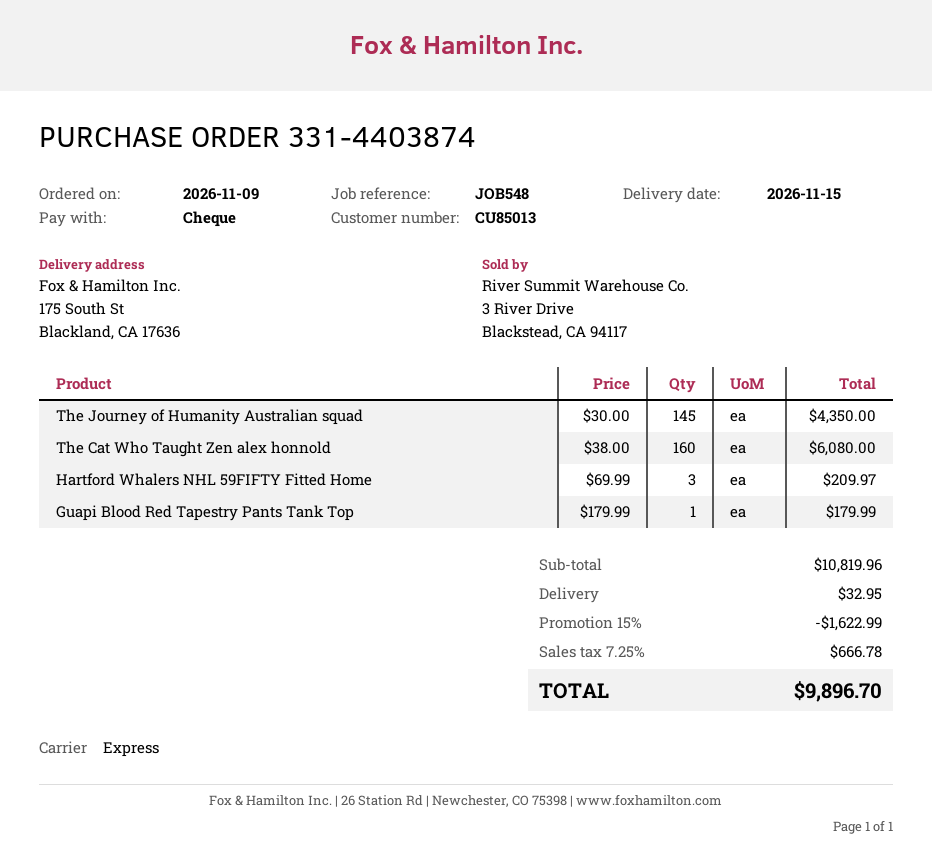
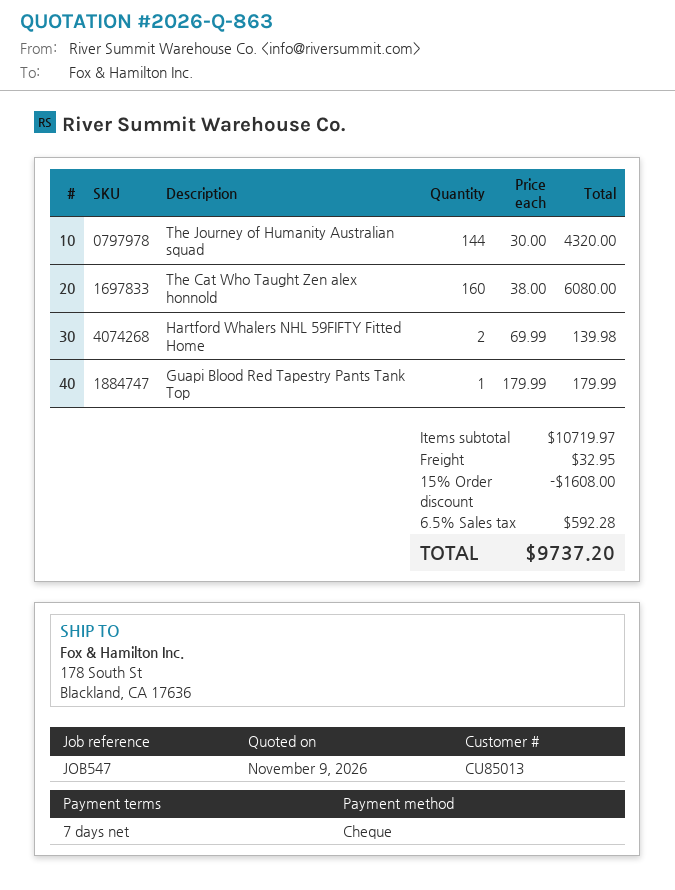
reference: JOB548 -> JOB547
ship to: 175 South St, Blackland, CA 17636 -> 178 South St, Blackland, CA 17636
The Journey of Humanity Australian squad: 145 x 30.00 = 4350.00 -> 144 x 30.00 = 4320.00
Hartford Whalers NHL 59FIFTY Fitted Home: 3 x 69.99 = 209.97 -> 2 x 69.99 = 139.98
subtotal: 10819.96 -> 10719.97
discount: 15% = 1622.99 -> 15% = 1608.00
tax: 7.25% = 666.78 -> 6.5% = 592.28
total: 9896.70 -> 9737.20

